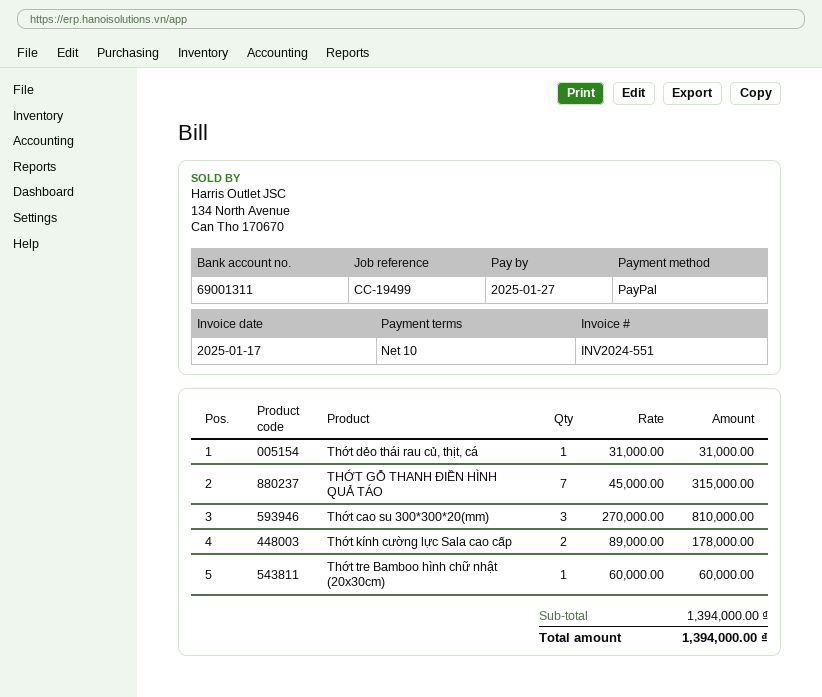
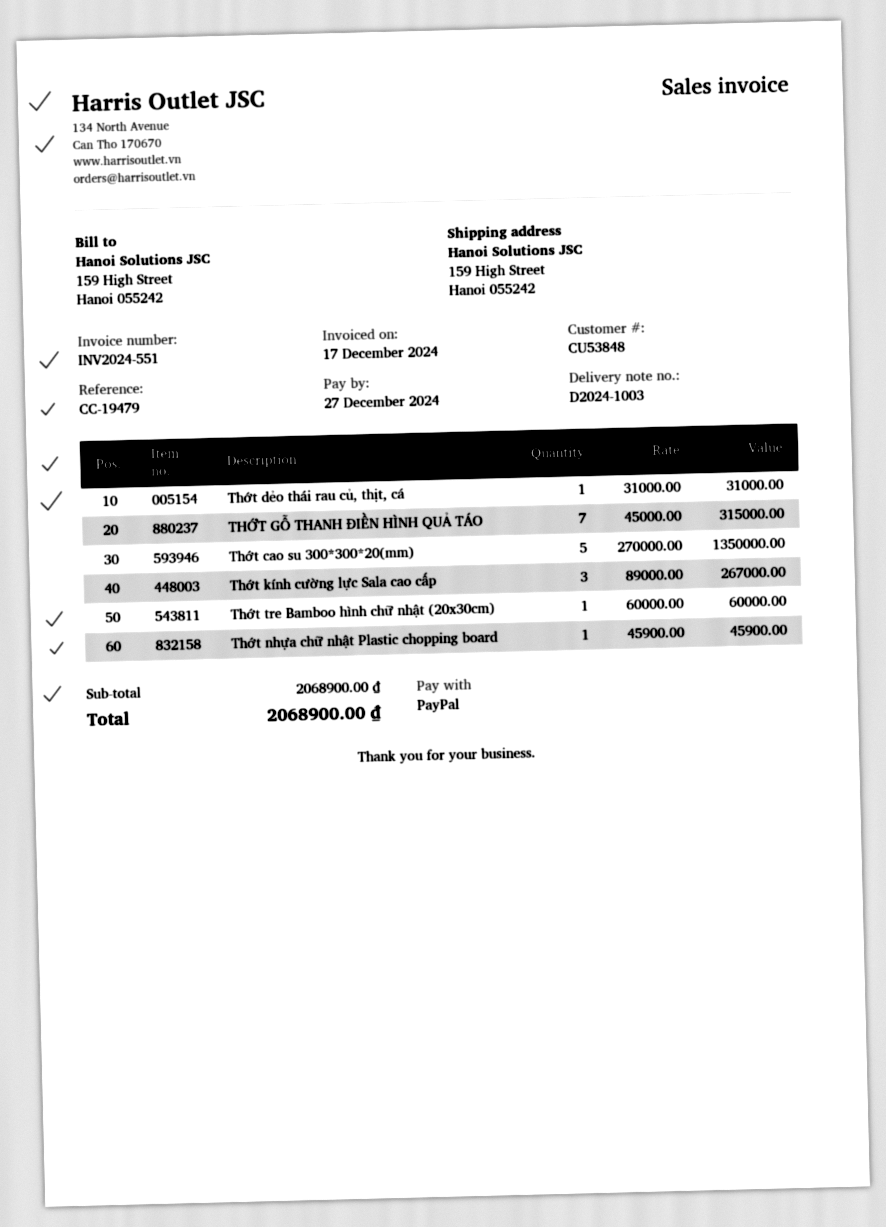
invoice date: 2025-01-17 -> 2024-12-17
due date: 2025-01-27 -> 2024-12-27
reference: CC-19499 -> CC-19479
Thớt cao su 300*300*20(mm): 3 x 270000.00 = 810000.00 -> 5 x 270000.00 = 1350000.00
Thớt kính cường lực Sala cao cấp: 2 x 89000.00 = 178000.00 -> 3 x 89000.00 = 267000.00
Thớt nhựa chữ nhật Plastic chopping board: none -> 1 x 45900.00 = 45900.00
subtotal: 1394000.00 -> 2068900.00
total: 1394000.00 -> 2068900.00

